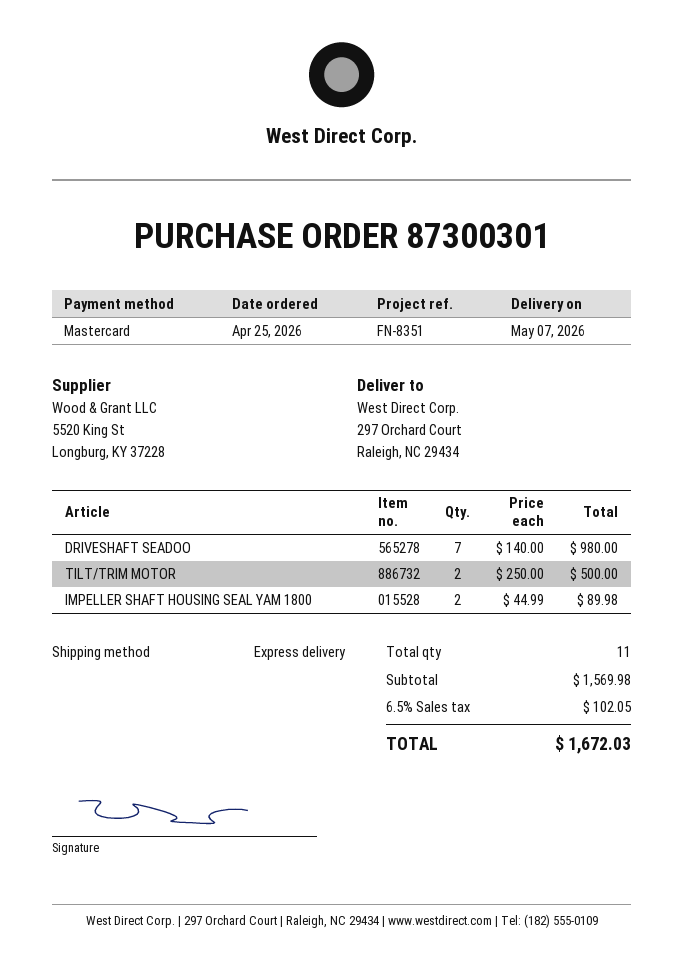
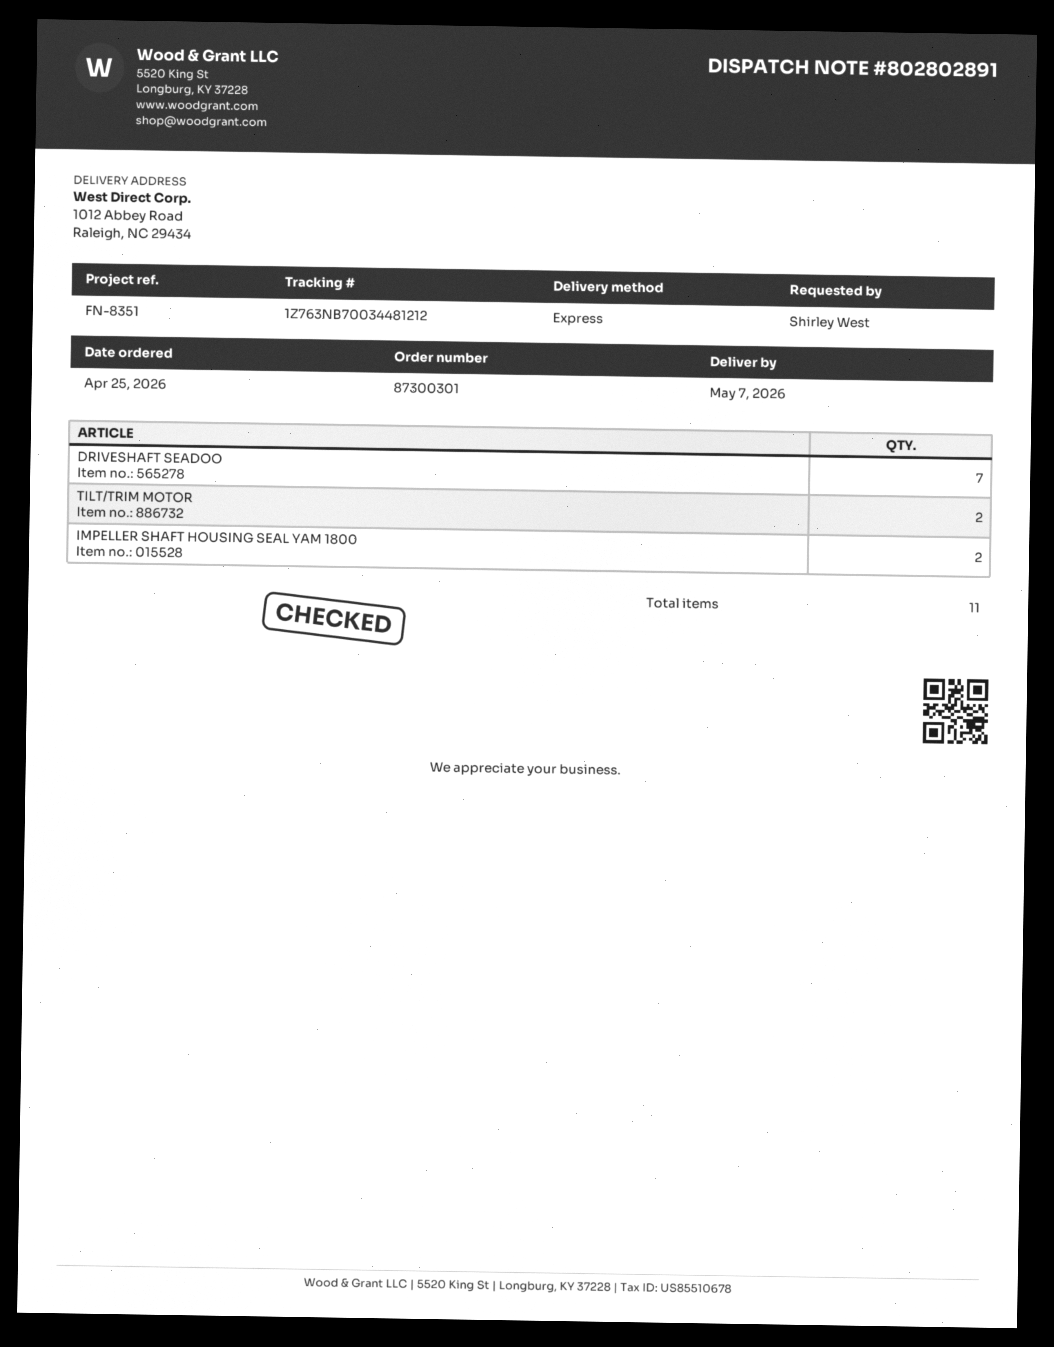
ship to: 297 Orchard Court, Raleigh, NC 29434 -> 1012 Abbey Road, Raleigh, NC 29434

